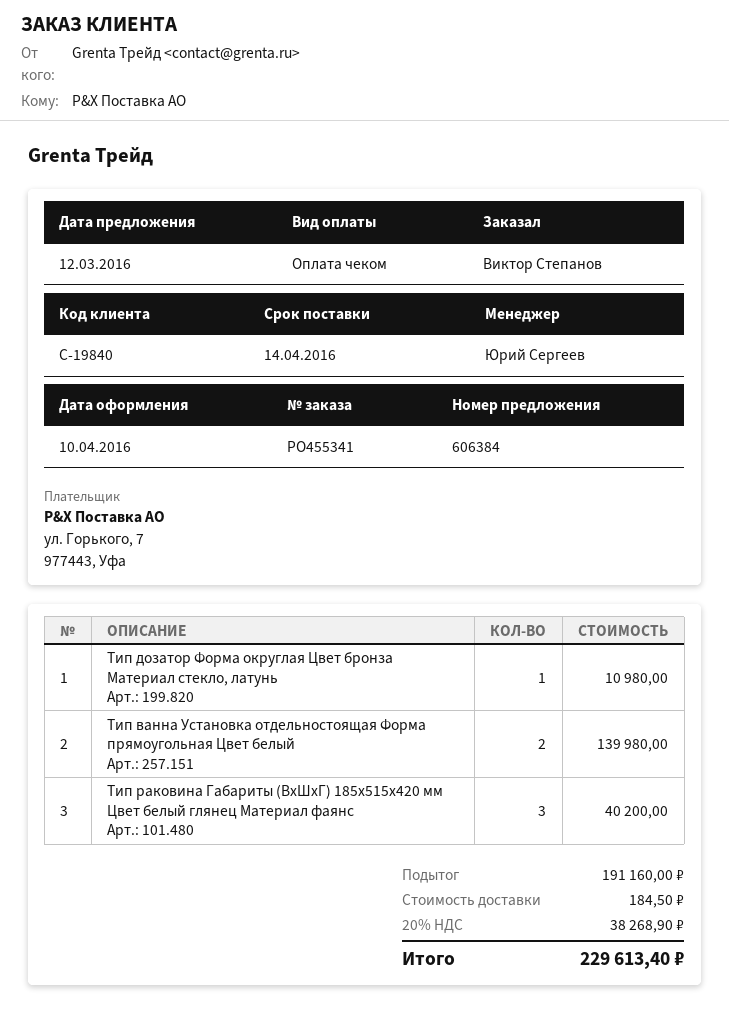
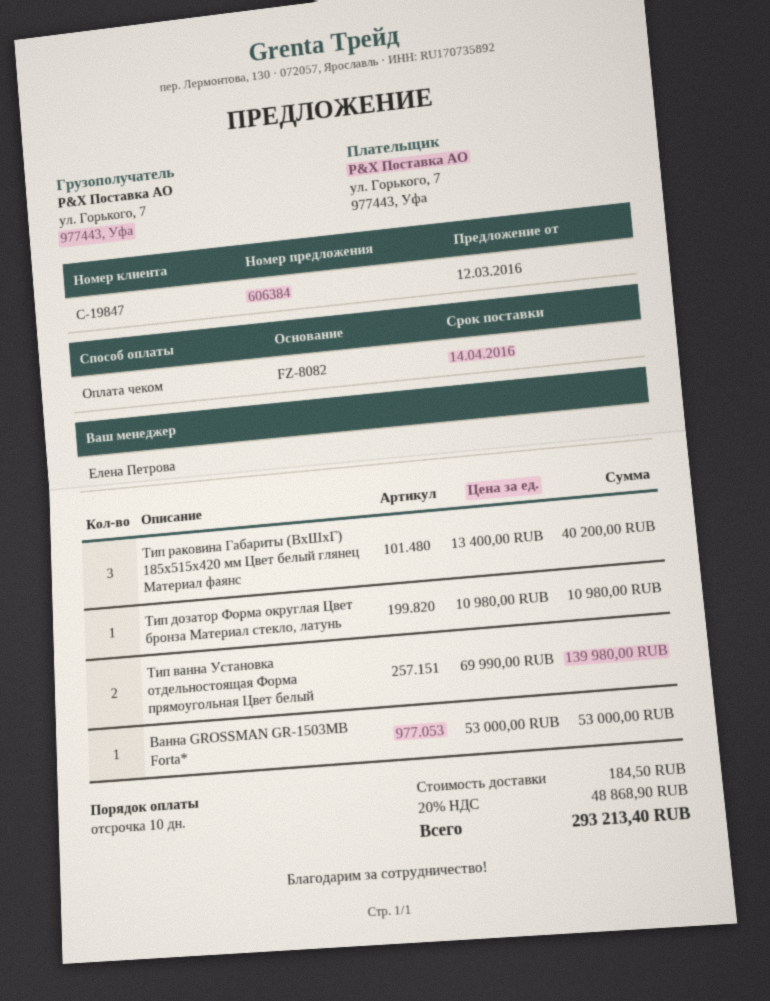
customer number: C-19840 -> C-19847
sales rep: Юрий Сергеев -> Елена Петрова
Ванна GROSSMAN GR-1503MB Forta*: none -> 1 for 53000.00
tax: 20% = 38268.90 -> 20% = 48868.90
total: 229613.40 -> 293213.40

